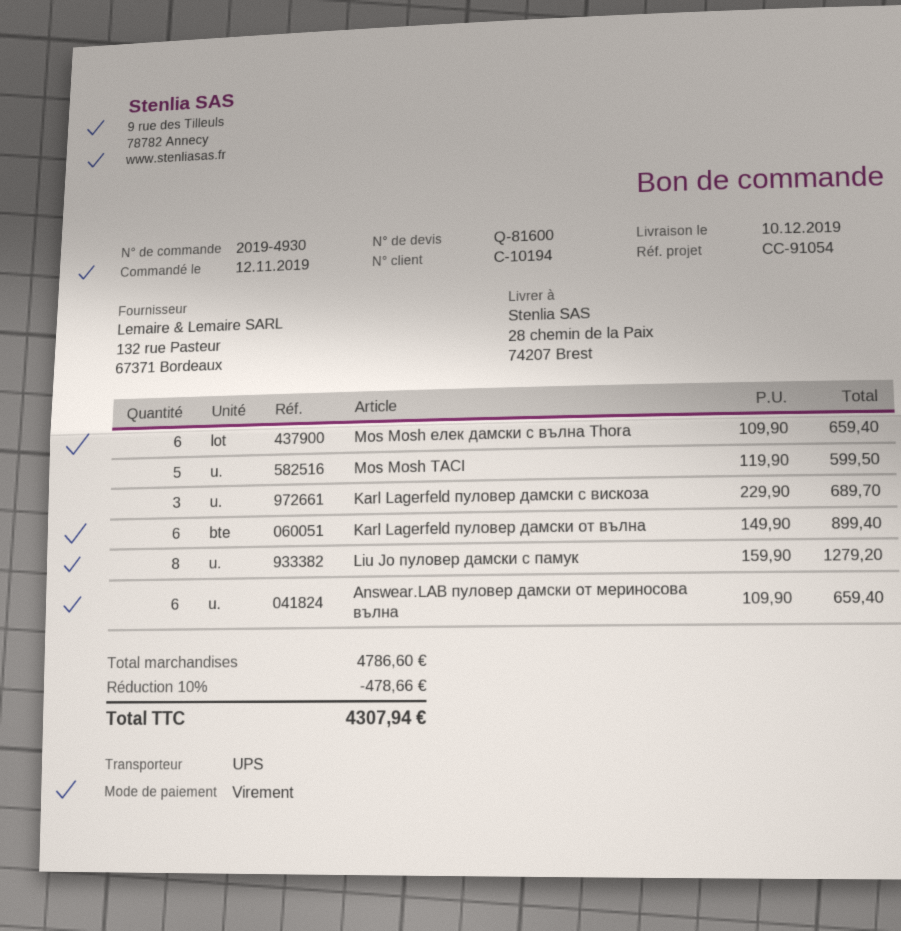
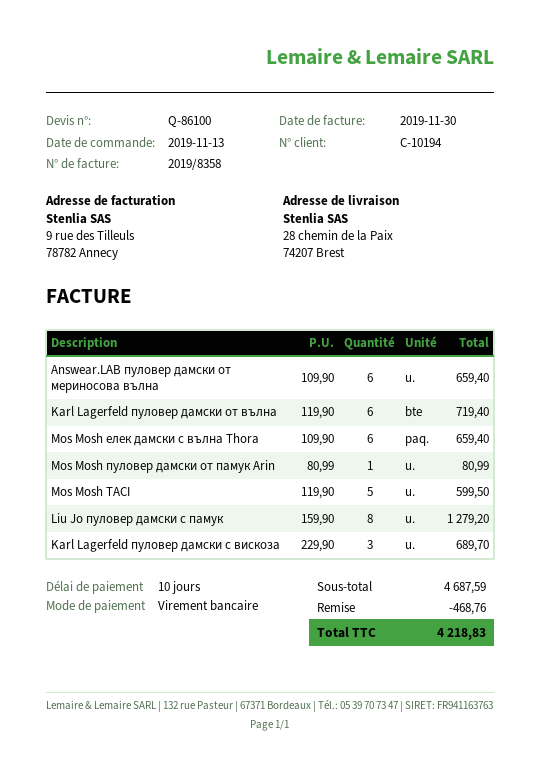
quote number: Q-81600 -> Q-86100
order date: 2019-11-12 -> 2019-11-13
Karl Lagerfeld пуловер дамски от вълна: 6 x 149.90 = 899.40 -> 6 x 119.90 = 719.40
Mos Mosh пуловер дамски от памук Arin: none -> 1 x 80.99 = 80.99
subtotal: 4786.60 -> 4687.59
discount: 478.66 -> 468.76
total: 4307.94 -> 4218.83

